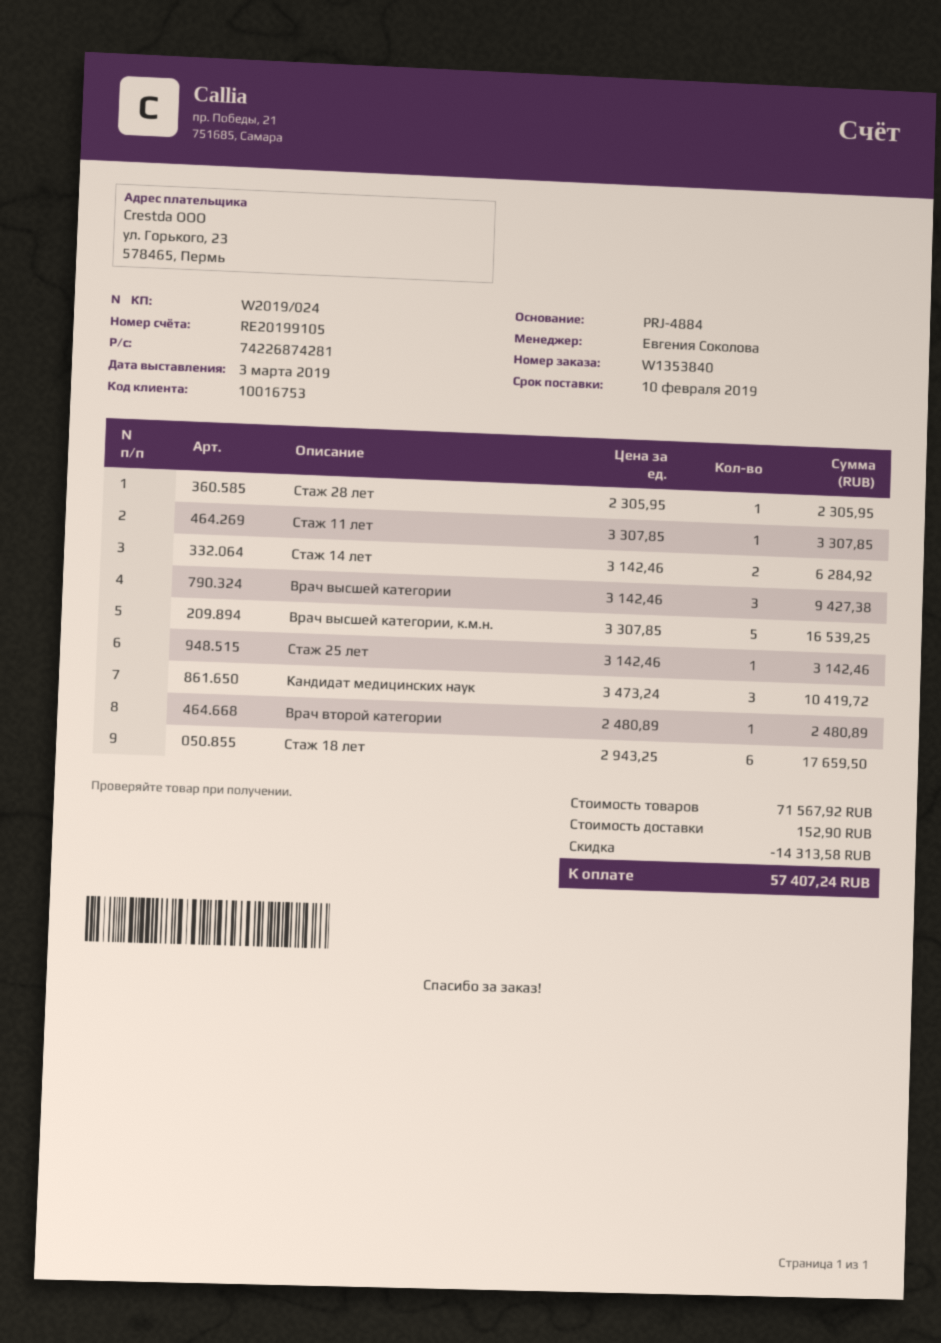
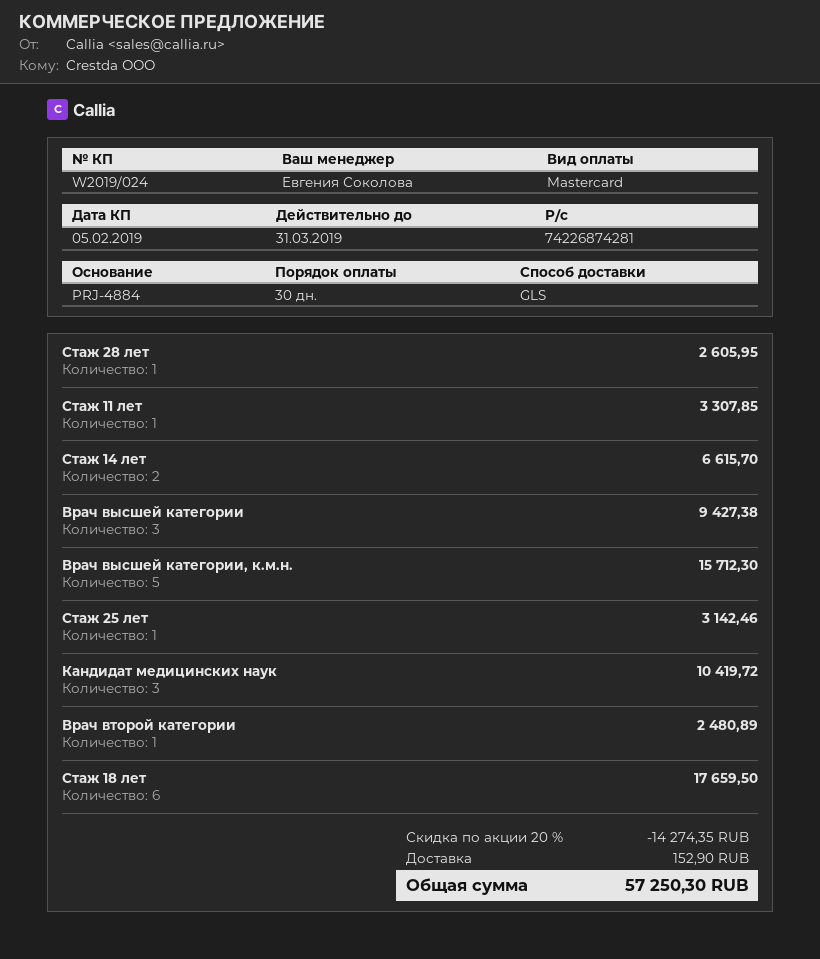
Стаж 28 лет: 1 for 2305.95 -> 1 for 2605.95
Стаж 14 лет: 2 for 6284.92 -> 2 for 6615.70
Врач высшей категории, к.м.н.: 5 for 16539.25 -> 5 for 15712.30
discount: 14313.58 -> 14274.35
total: 57407.24 -> 57250.30

